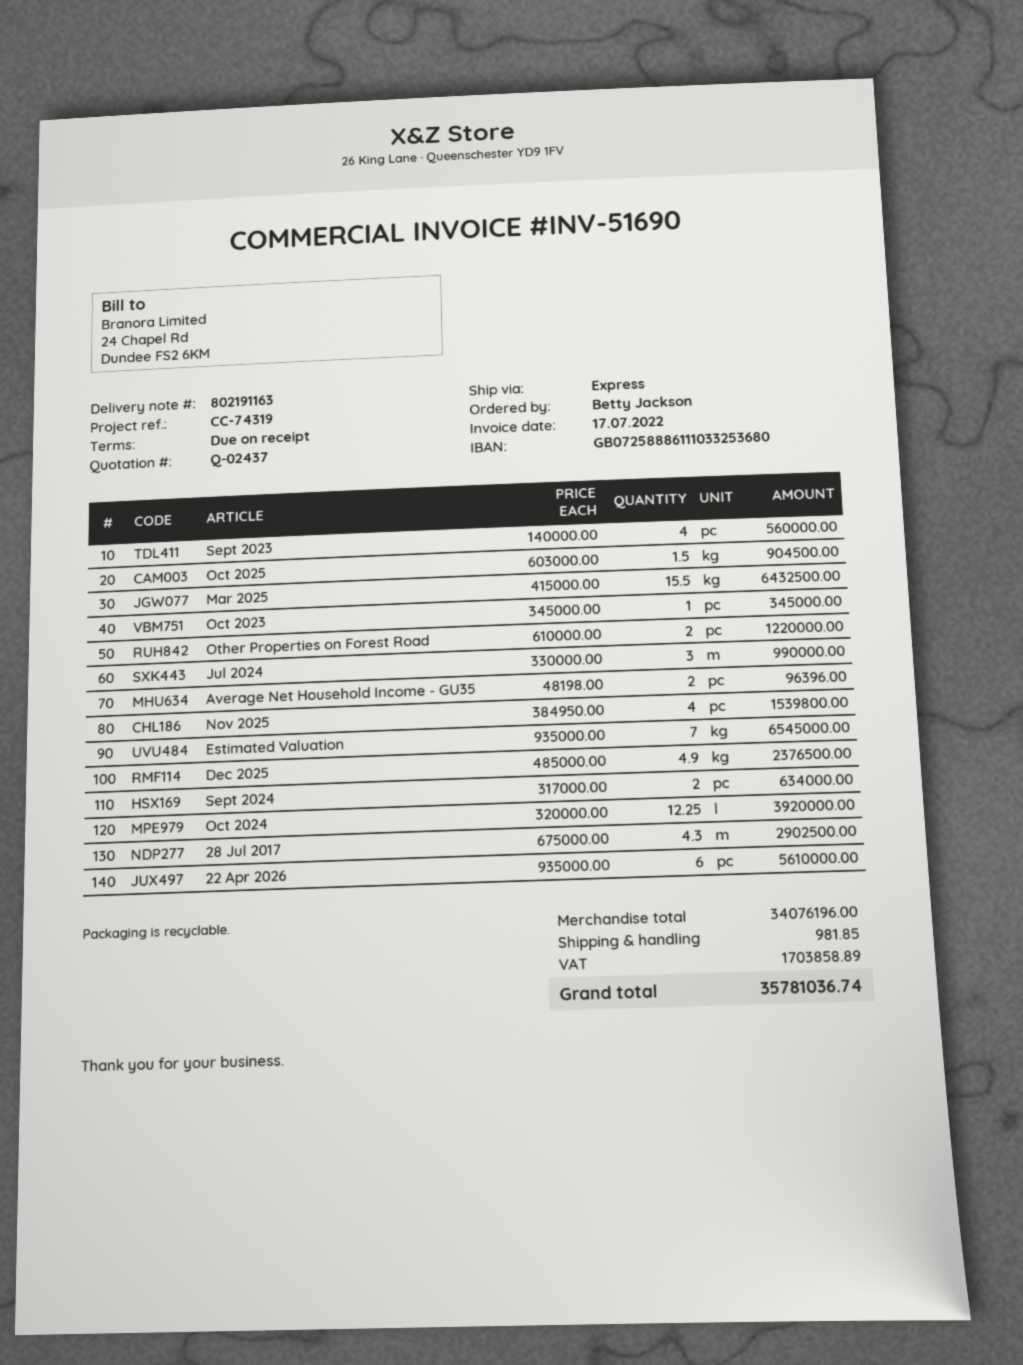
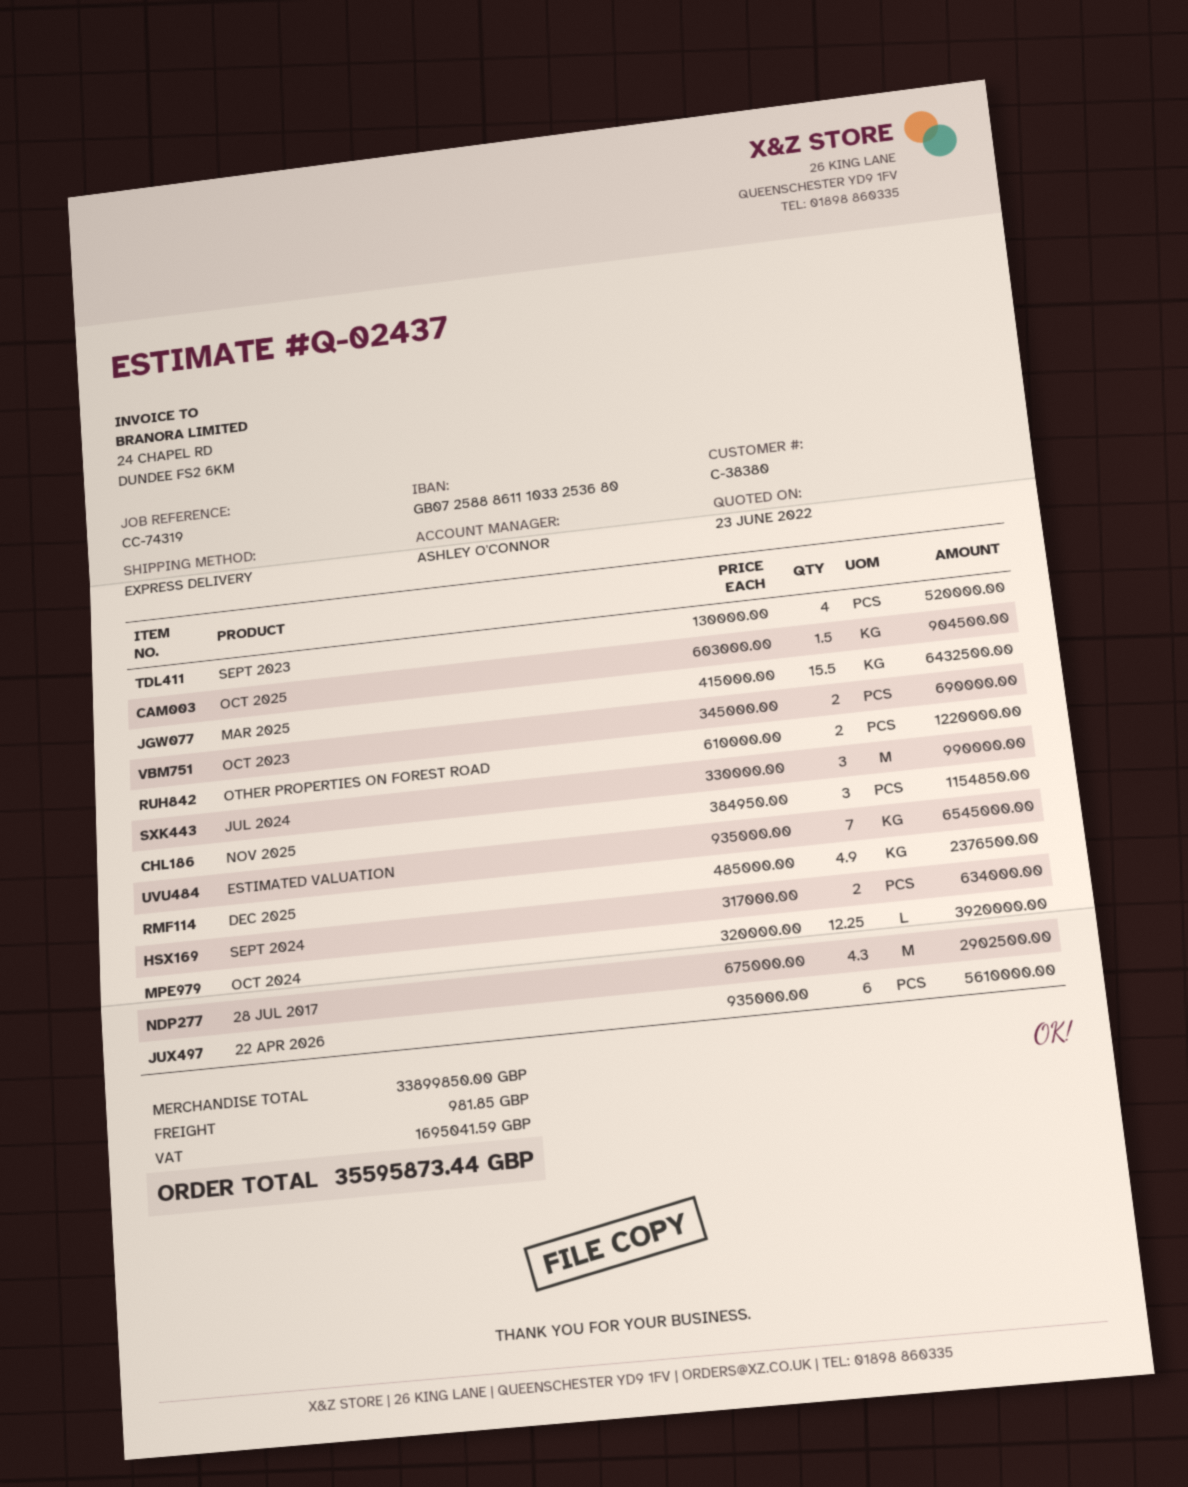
Sept 2023: 4 x 140000.00 = 560000.00 -> 4 x 130000.00 = 520000.00
Oct 2023: 1 x 345000.00 = 345000.00 -> 2 x 345000.00 = 690000.00
Average Net Household Income - GU35: 2 x 48198.00 = 96396.00 -> none
Nov 2025: 4 x 384950.00 = 1539800.00 -> 3 x 384950.00 = 1154850.00
subtotal: 34076196.00 -> 33899850.00
tax: 1703858.89 -> 1695041.59
total: 35781036.74 -> 35595873.44

